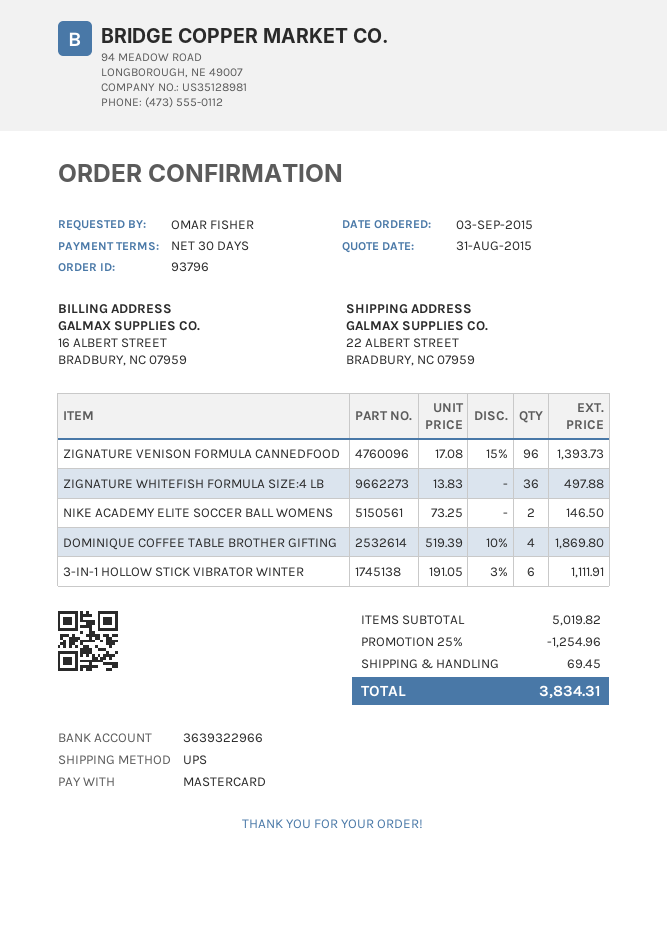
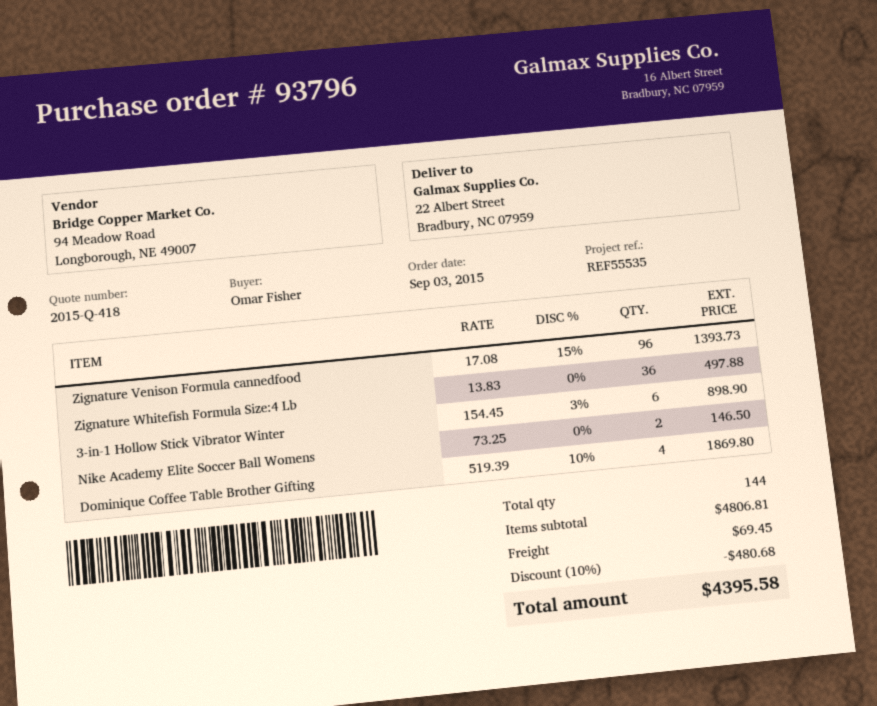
3-IN-1 HOLLOW STICK VIBRATOR WINTER: 6 x 191.05 - 3% = 1111.91 -> 6 x 154.45 - 3% = 898.90
subtotal: 5019.82 -> 4806.81
discount: 25% = 1254.96 -> 10% = 480.68
total: 3834.31 -> 4395.58

